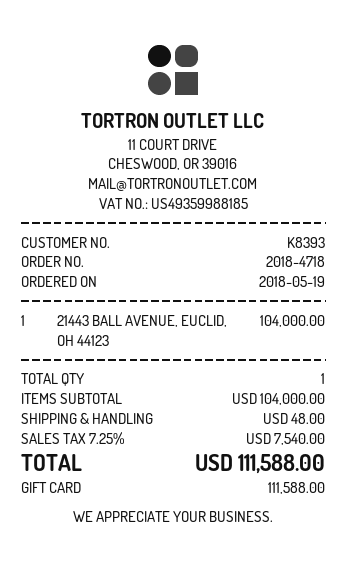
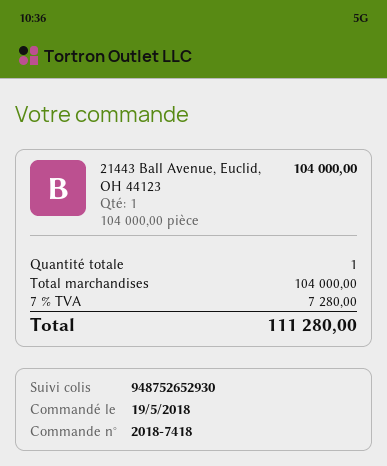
order number: 2018-4718 -> 2018-7418
shipping: 48.00 -> none
tax: 7.25% = 7540.00 -> 7% = 7280.00
total: 111588.00 -> 111280.00

